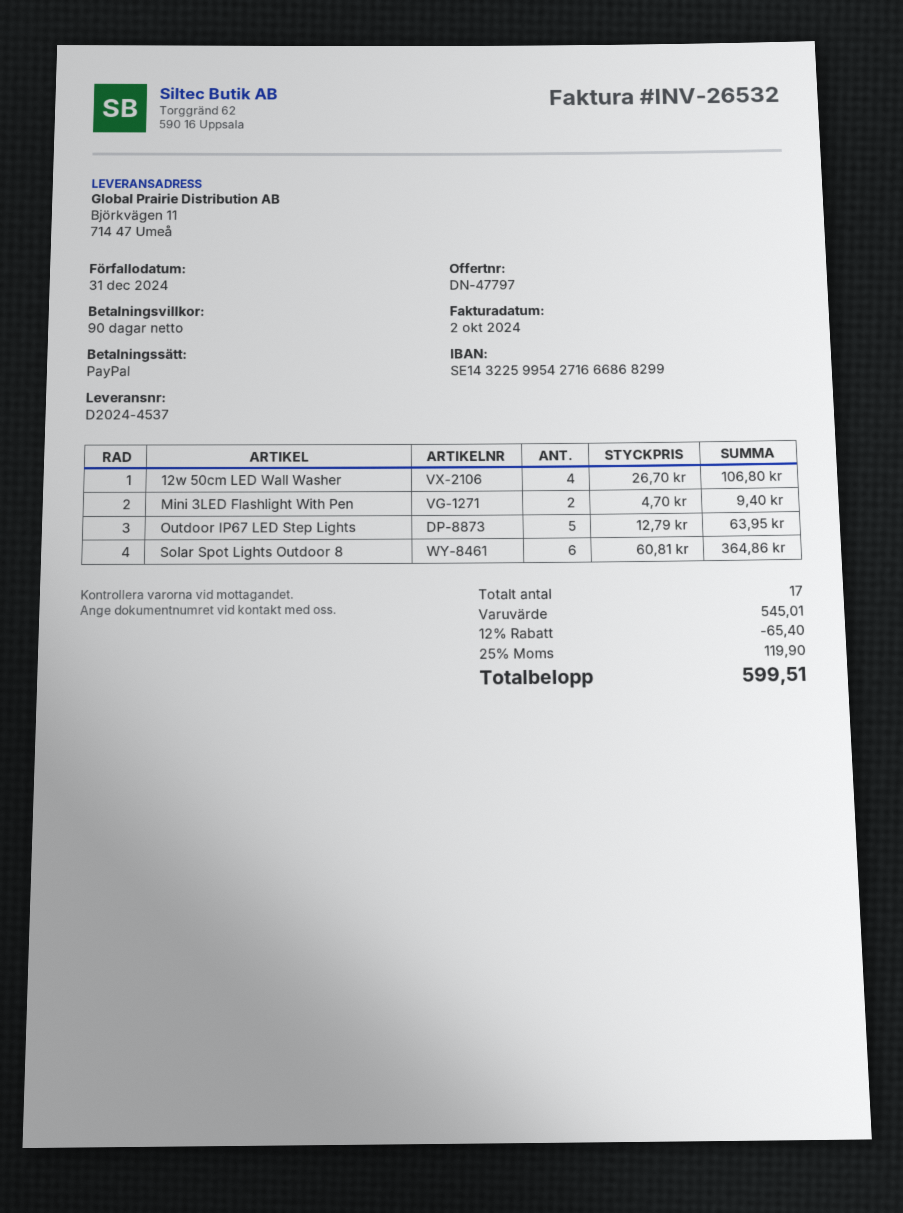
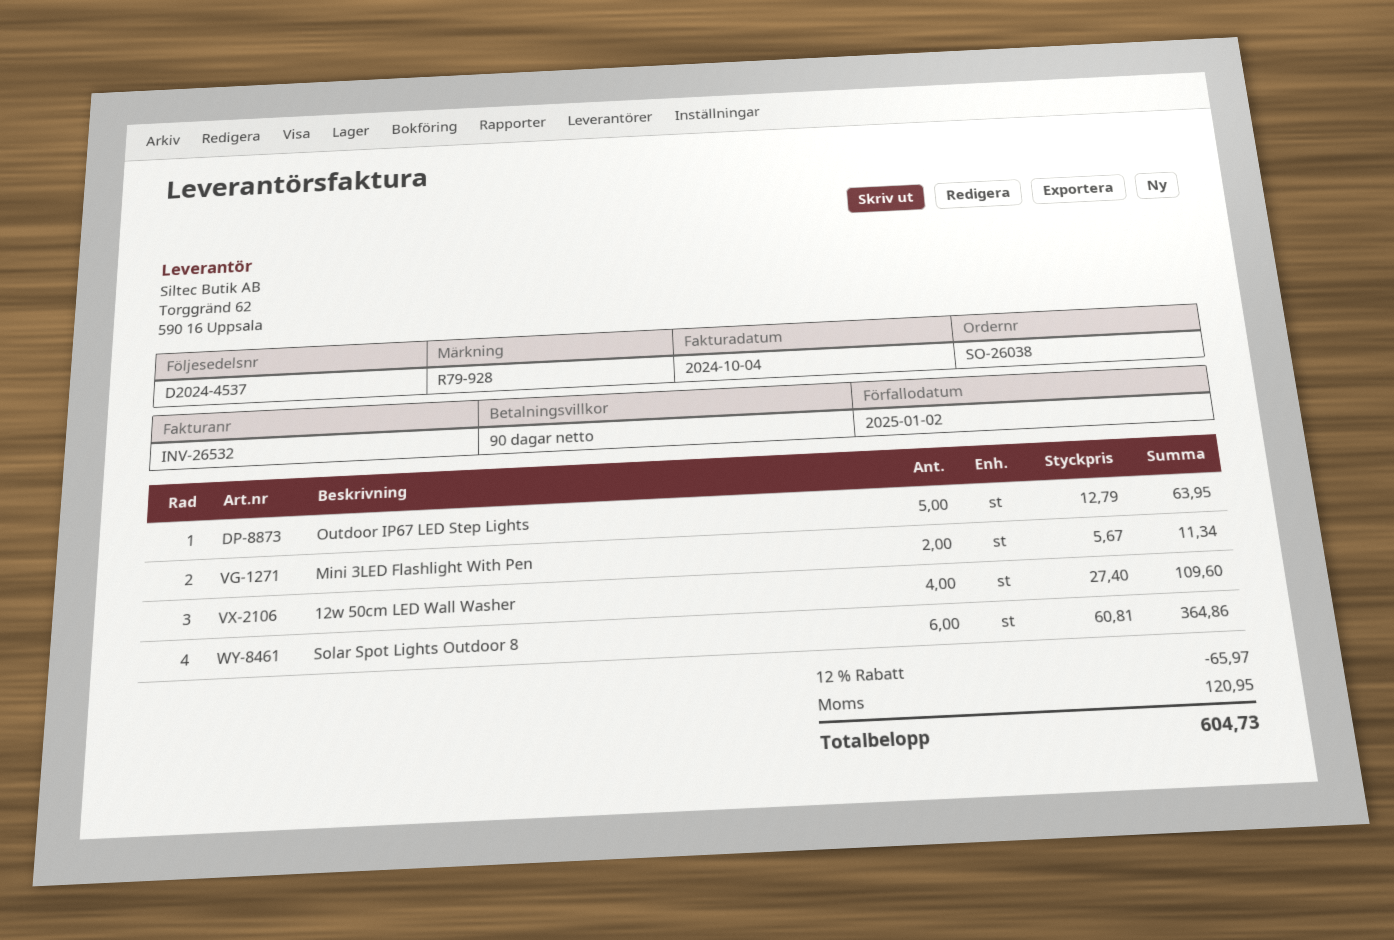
invoice date: 2024-10-02 -> 2024-10-04
due date: 2024-12-31 -> 2025-01-02
12w 50cm LED Wall Washer: 4 x 26.70 = 106.80 -> 4 x 27.40 = 109.60
Mini 3LED Flashlight With Pen: 2 x 4.70 = 9.40 -> 2 x 5.67 = 11.34
discount: 12% = 65.40 -> 12% = 65.97
tax: 119.90 -> 120.95
total: 599.51 -> 604.73

